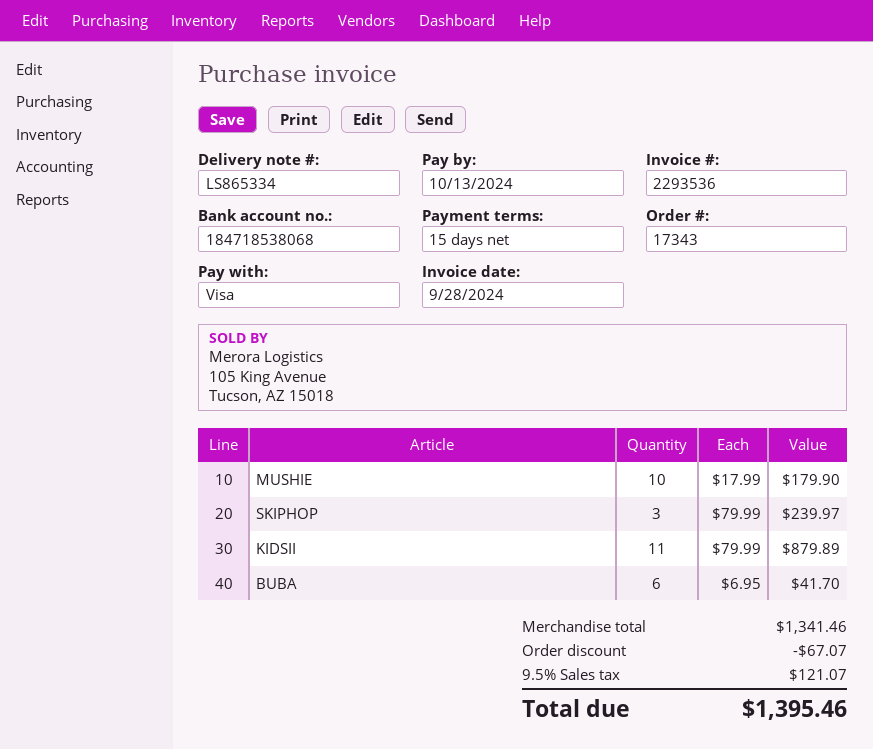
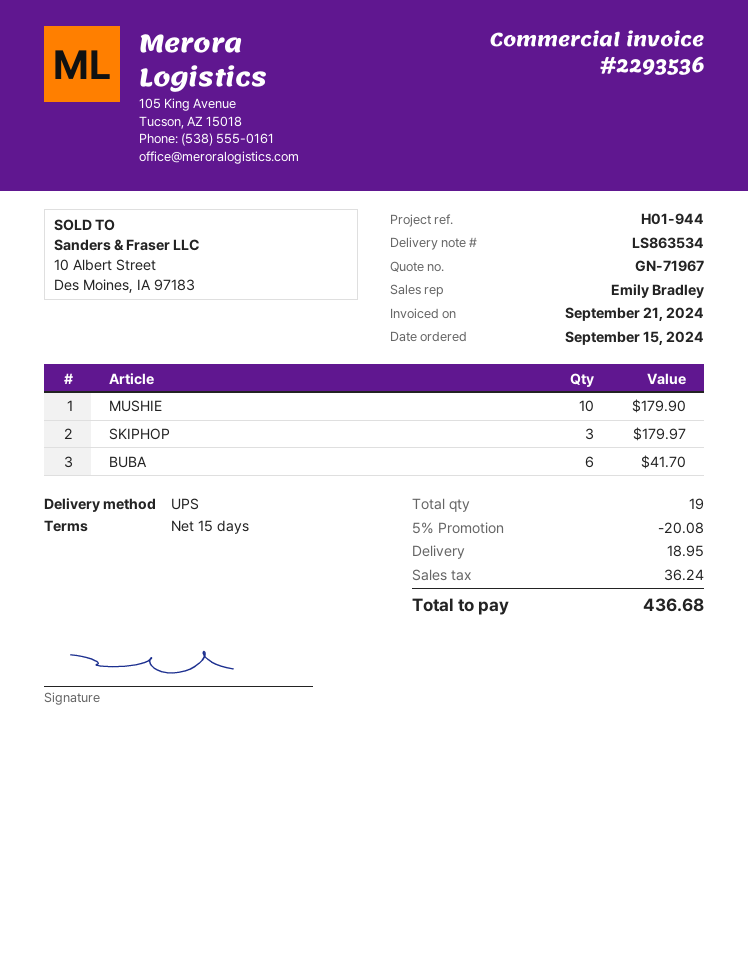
delivery note number: LS865334 -> LS863534
invoice date: 2024-09-28 -> 2024-09-21
SKIPHOP: 3 for 239.97 -> 3 for 179.97
KIDSII: 11 for 879.89 -> none
discount: 67.07 -> 20.08
shipping: none -> 18.95
tax: 121.07 -> 36.24
total: 1395.46 -> 436.68

